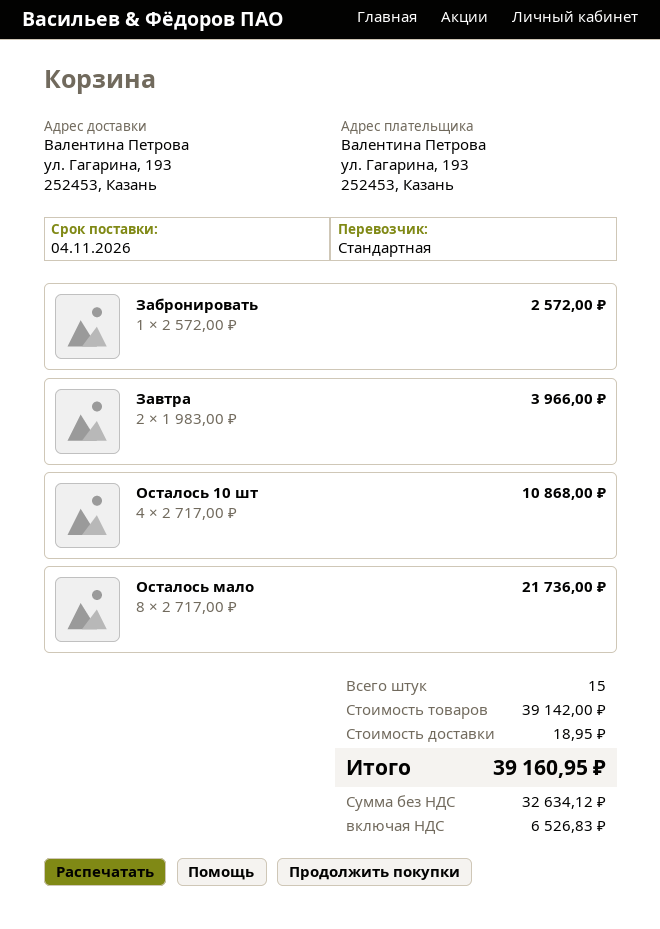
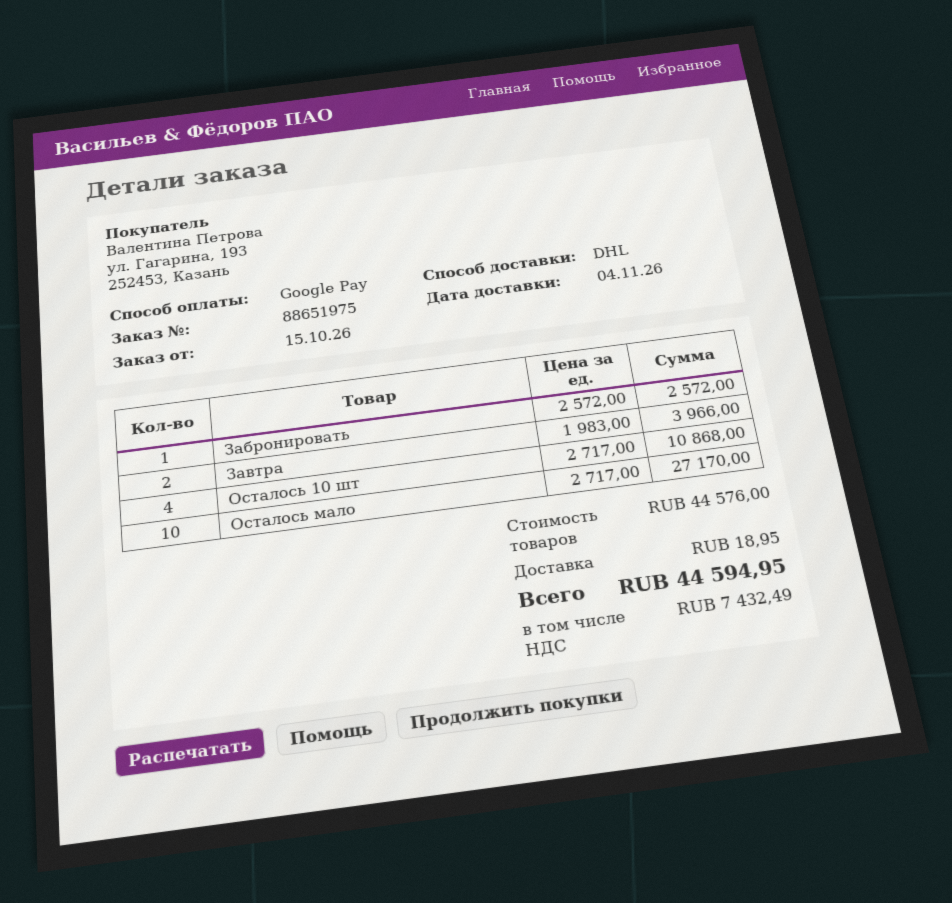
shipping method: standard -> DHL
Осталось мало: 8 x 2717.00 = 21736.00 -> 10 x 2717.00 = 27170.00
subtotal: 39142.00 -> 44576.00
tax: 6526.83 -> 7432.49
total: 39160.95 -> 44594.95

